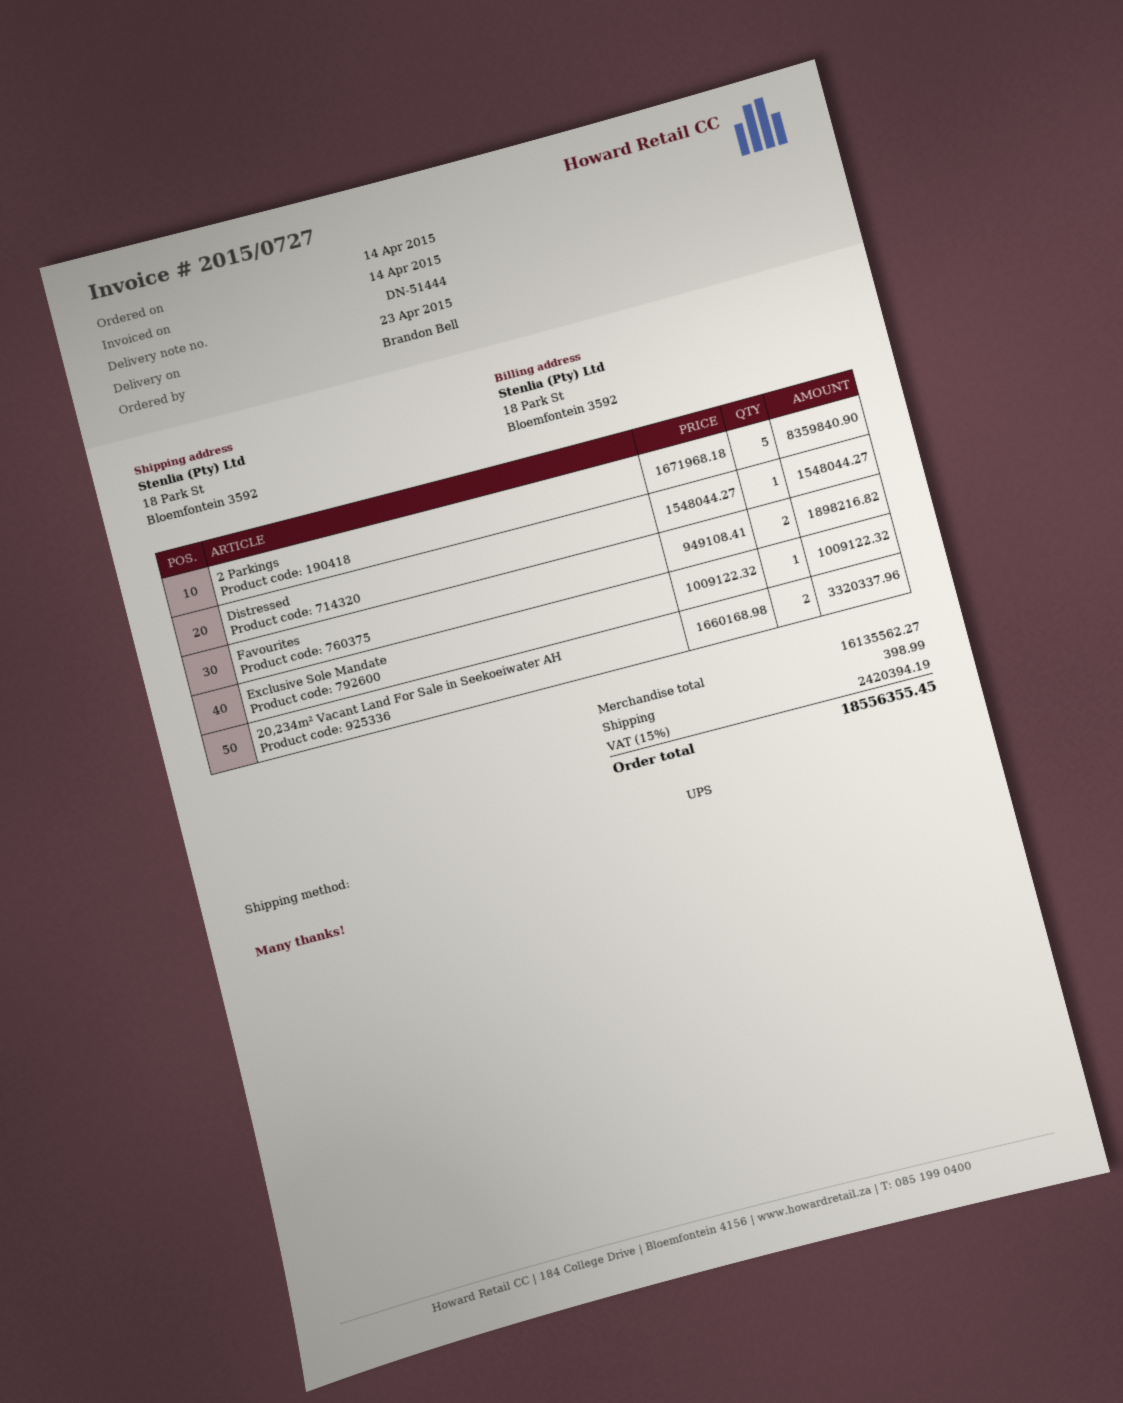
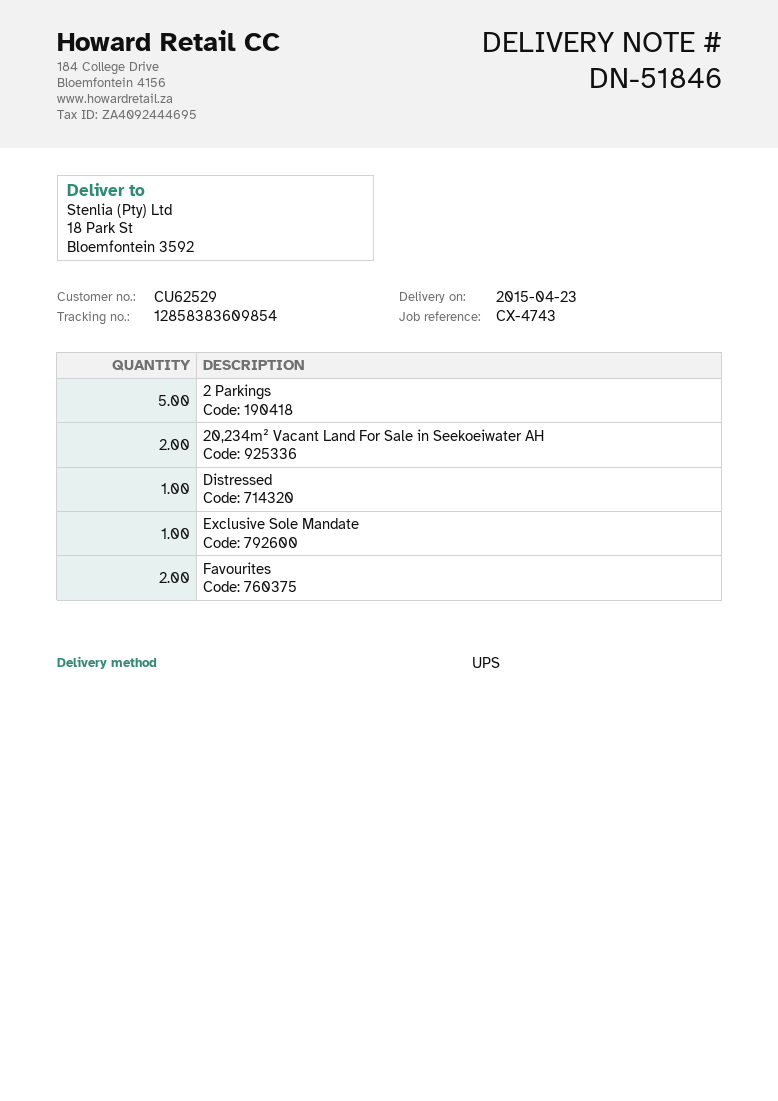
delivery note number: DN-51444 -> DN-51846

